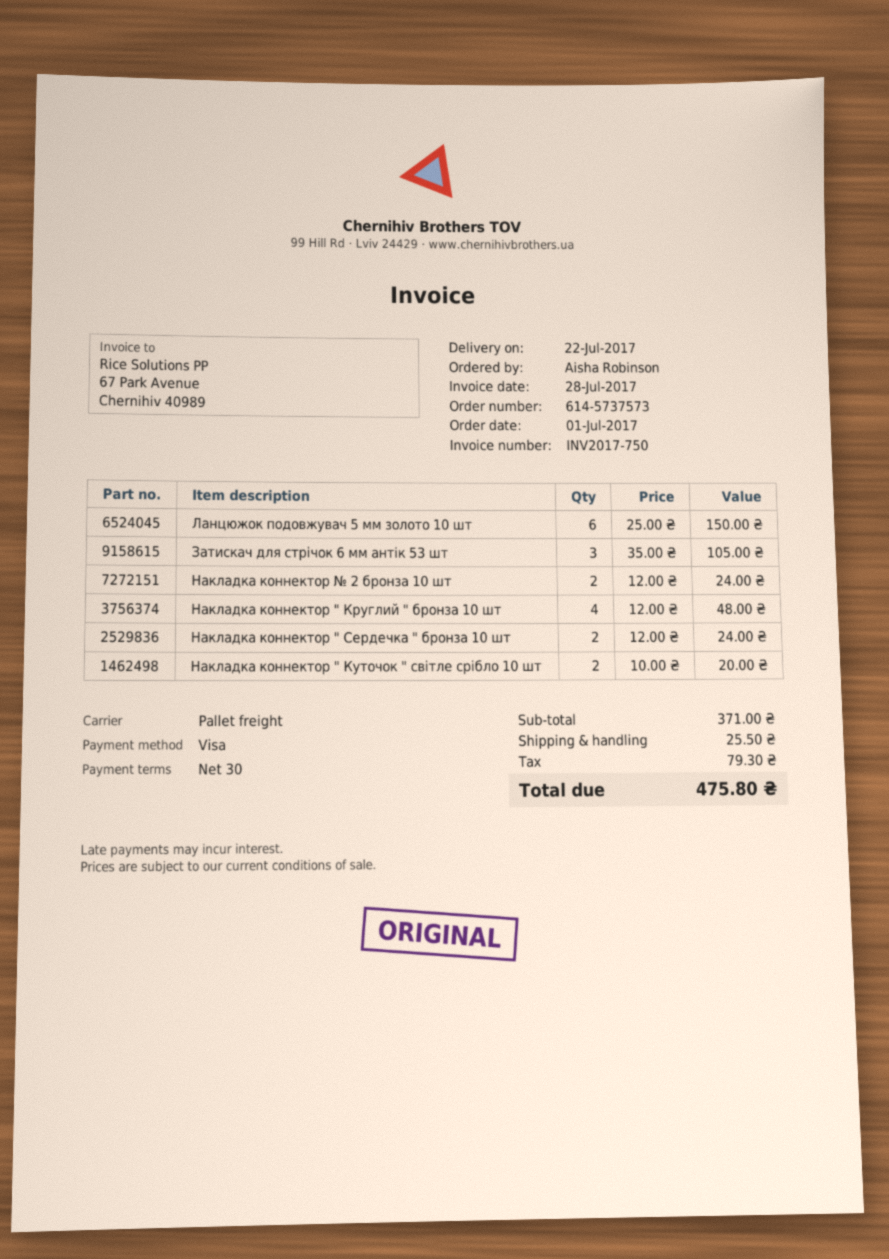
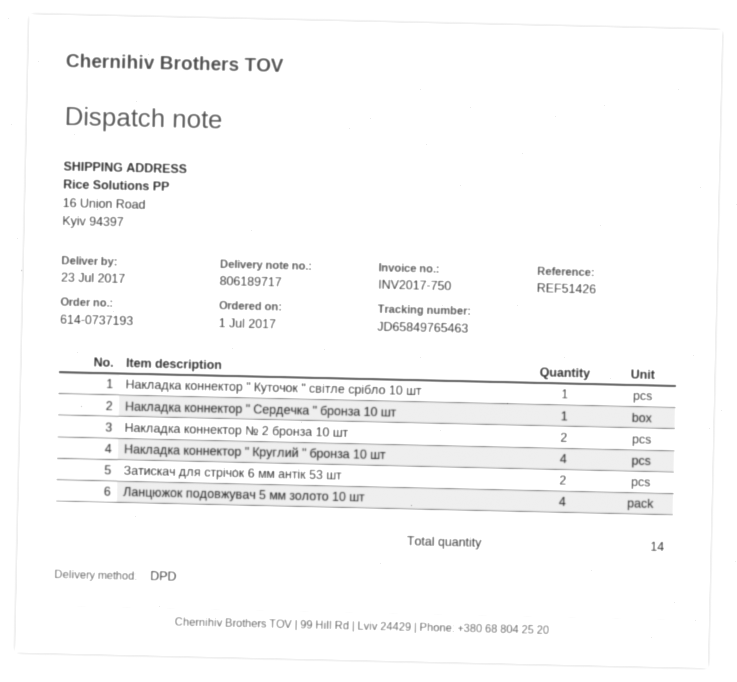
order number: 614-5737573 -> 614-0737193
delivery date: 2017-07-22 -> 2017-07-23
shipping method: pallet freight -> DPD
Ланцюжок подовжувач 5 мм золото 10 шт: 6 -> 4
Затискач для стрічок 6 мм антік 53 шт: 3 -> 2
Накладка коннектор " Сердечка " бронза 10 шт: 2 -> 1
Накладка коннектор " Куточок " світле срібло 10 шт: 2 -> 1

